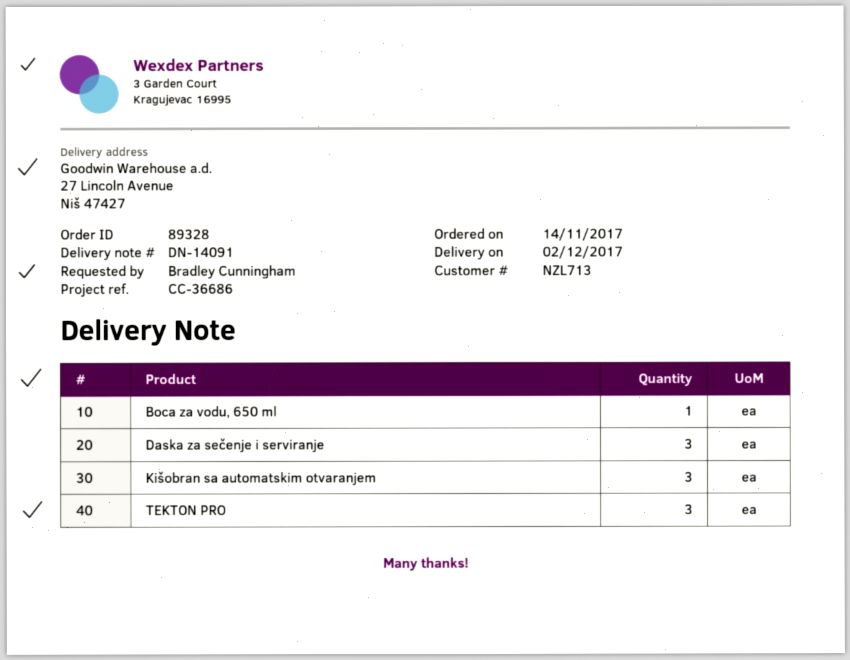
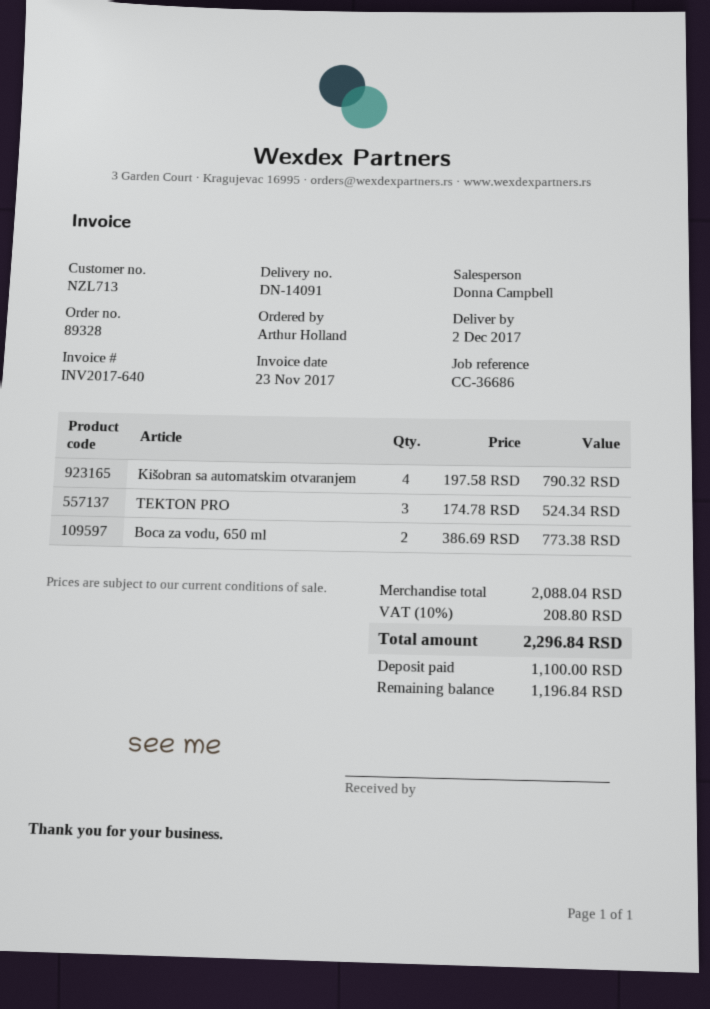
ordered by: Bradley Cunningham -> Arthur Holland
Boca za vodu, 650 ml: 1 -> 2
Daska za sečenje i serviranje: 3 -> none
Kišobran sa automatskim otvaranjem: 3 -> 4

